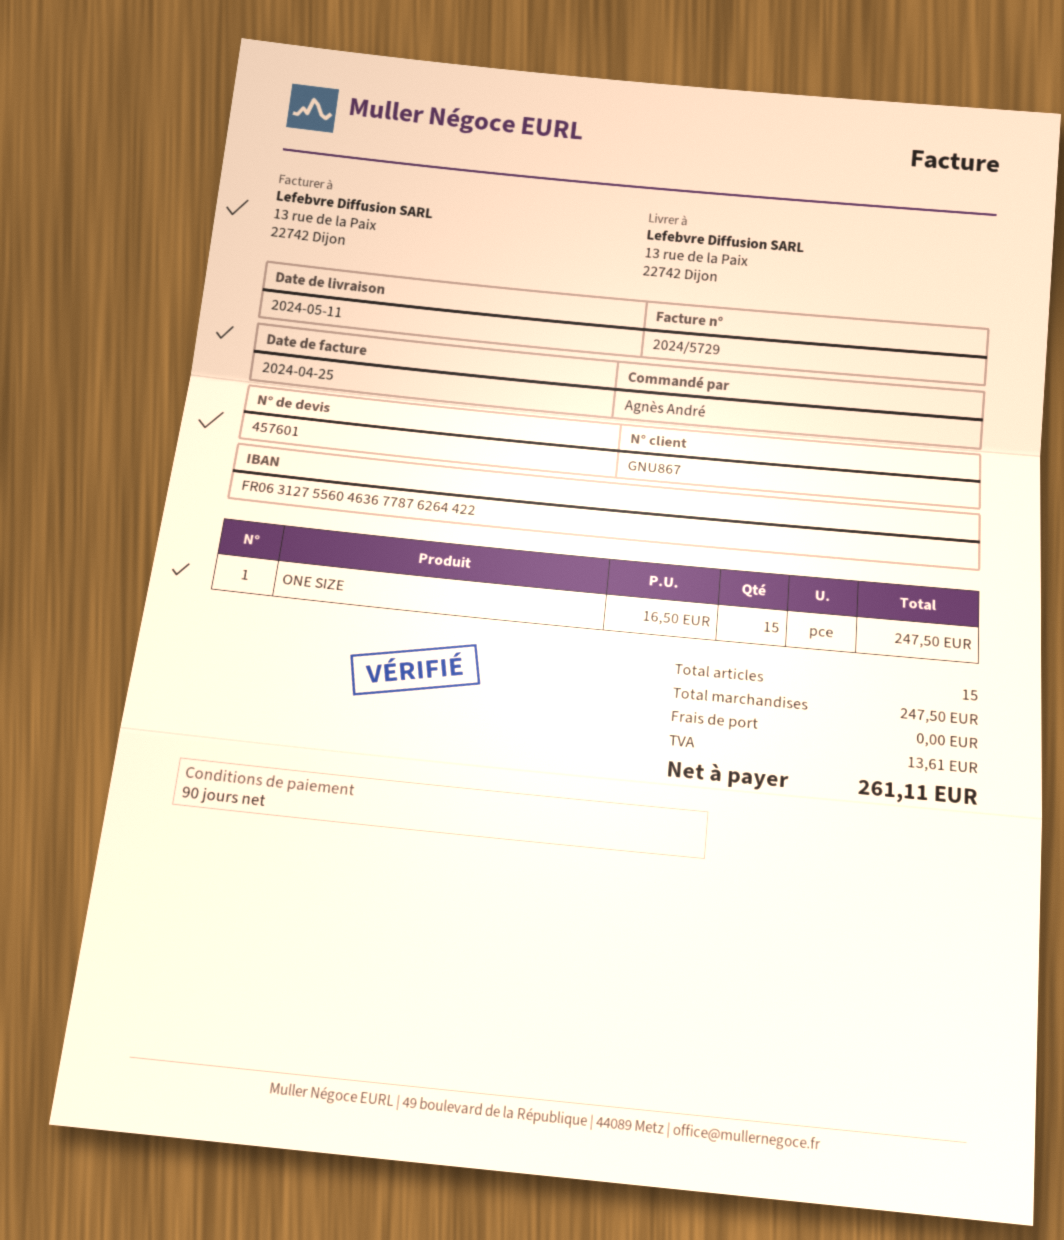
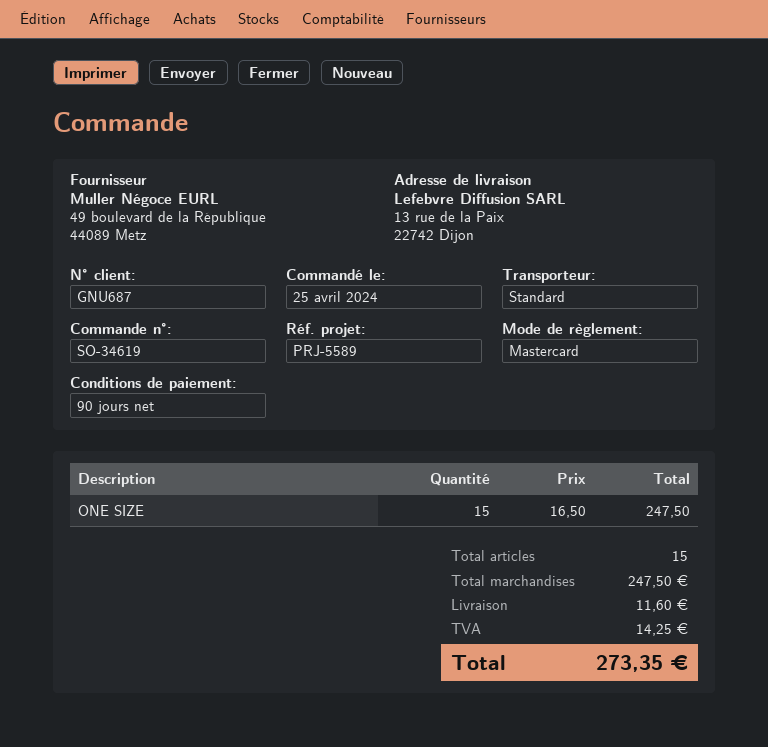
customer number: GNU867 -> GNU687
shipping: 0.00 -> 11.60
tax: 13.61 -> 14.25
total: 261.11 -> 273.35

